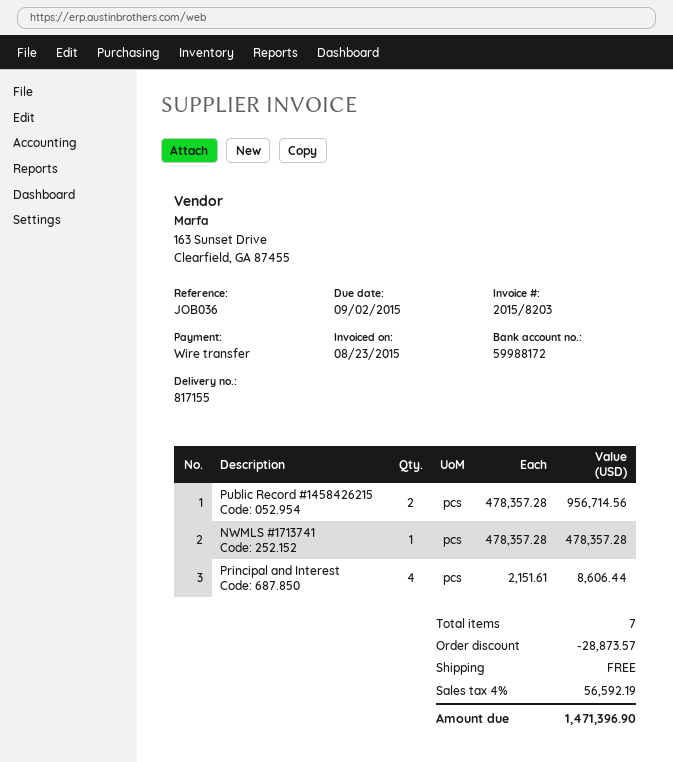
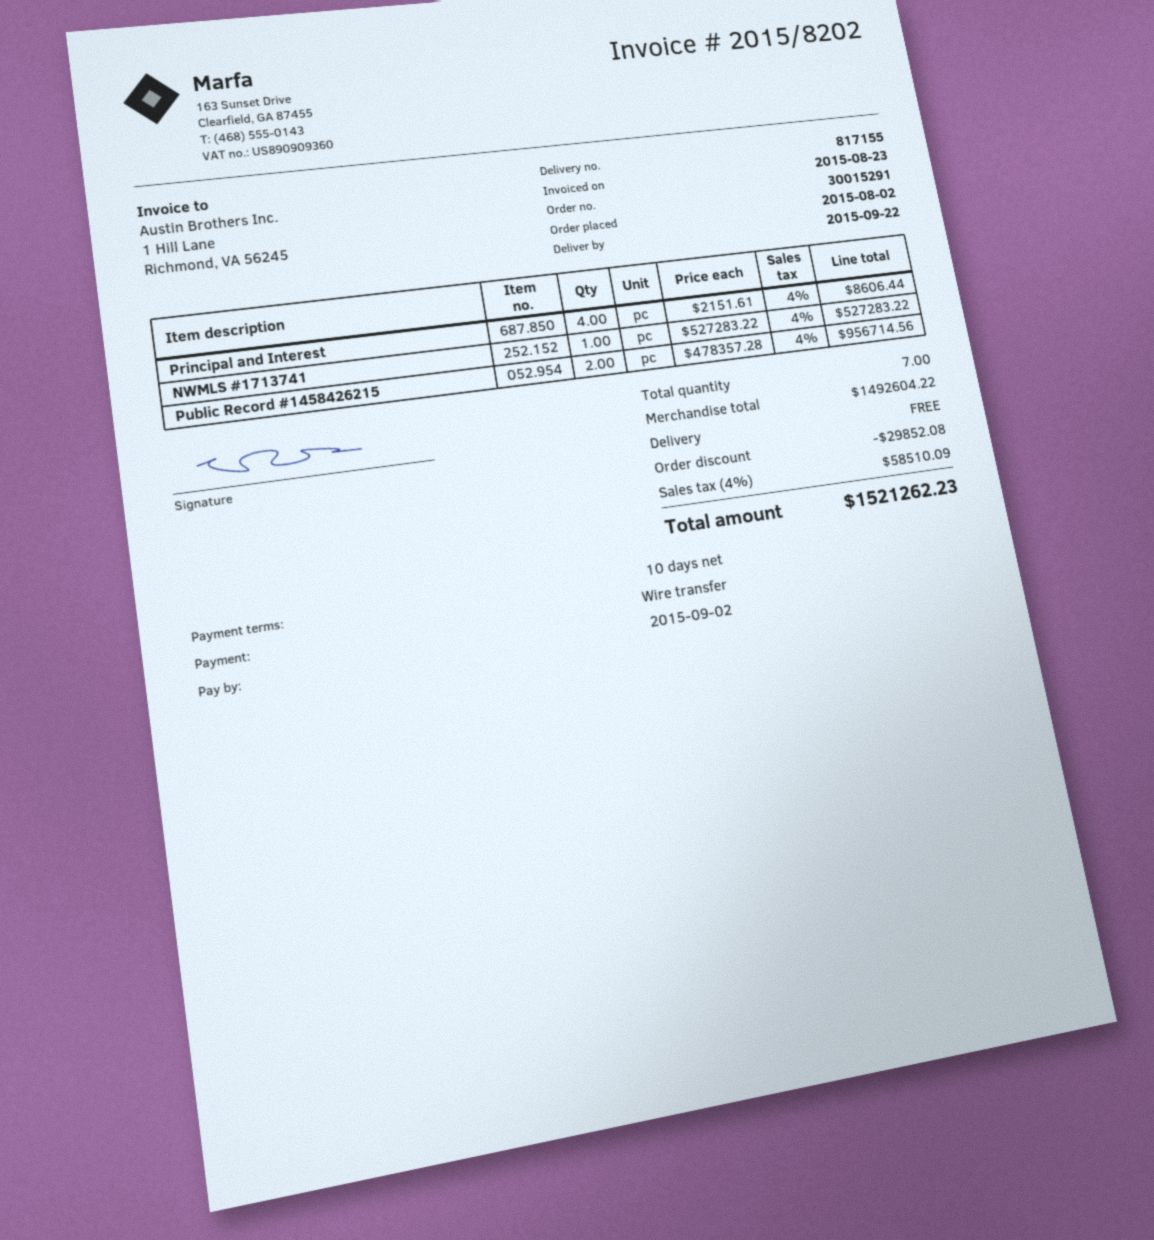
invoice number: 2015/8203 -> 2015/8202
NWMLS #1713741: 1 x 478357.28 = 478357.28 -> 1 x 527283.22 = 527283.22
discount: 28873.57 -> 29852.08
tax: 4% = 56592.19 -> 4% = 58510.09
total: 1471396.90 -> 1521262.23

